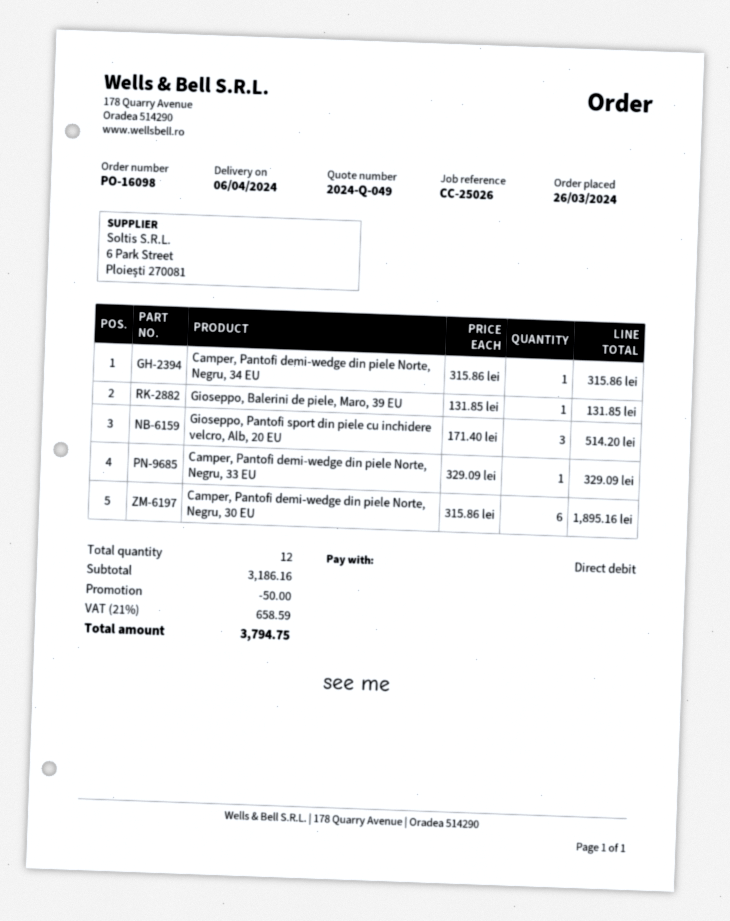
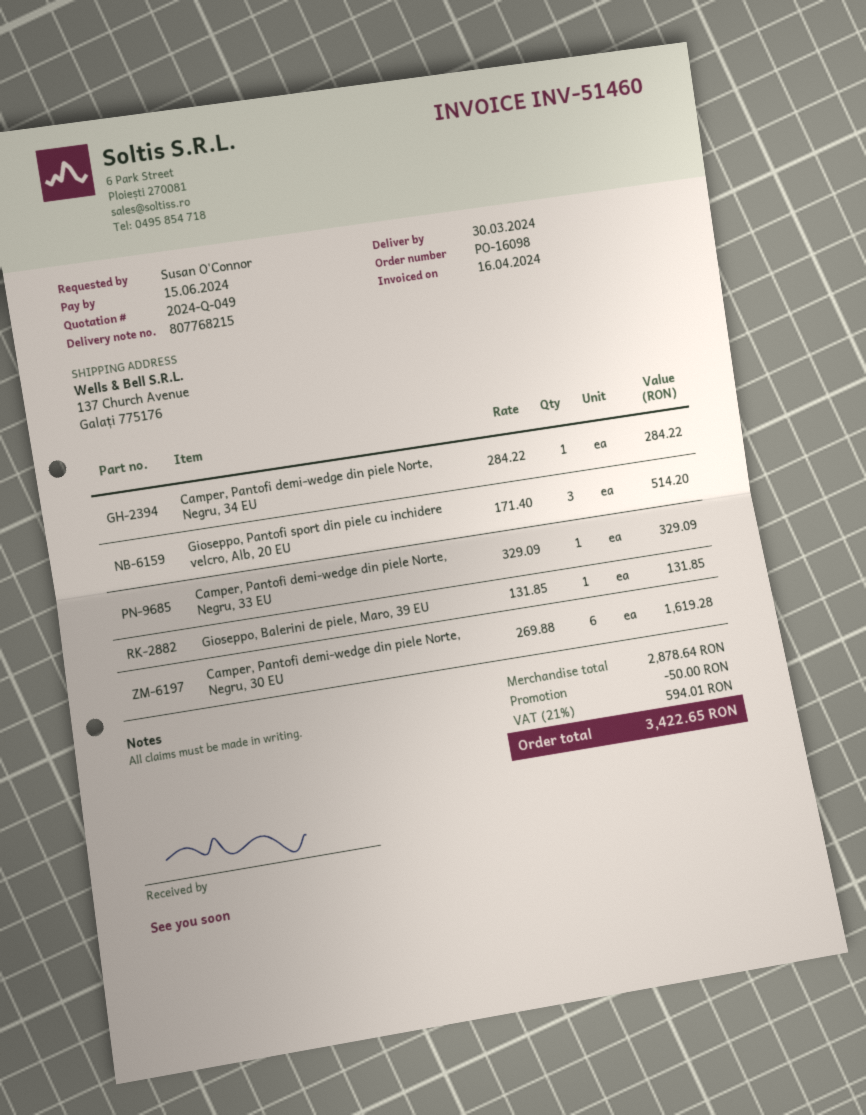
delivery date: 2024-04-06 -> 2024-03-30
Camper, Pantofi demi-wedge din piele Norte, Negru, 34 EU: 1 x 315.86 = 315.86 -> 1 x 284.22 = 284.22
Camper, Pantofi demi-wedge din piele Norte, Negru, 30 EU: 6 x 315.86 = 1895.16 -> 6 x 269.88 = 1619.28
subtotal: 3186.16 -> 2878.64
tax: 21% = 658.59 -> 21% = 594.01
total: 3794.75 -> 3422.65

